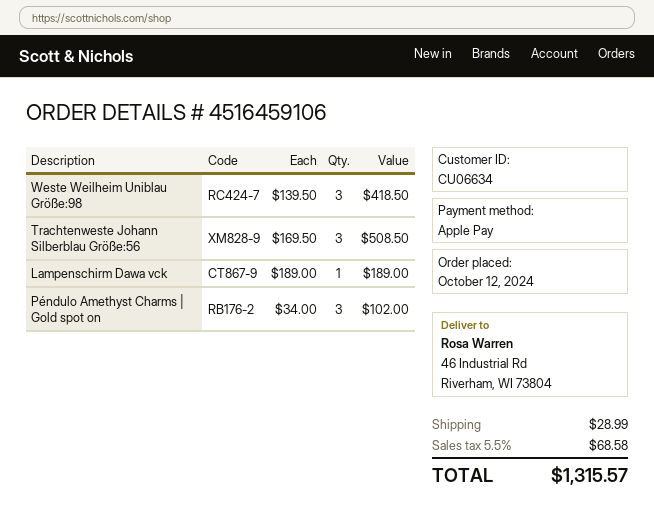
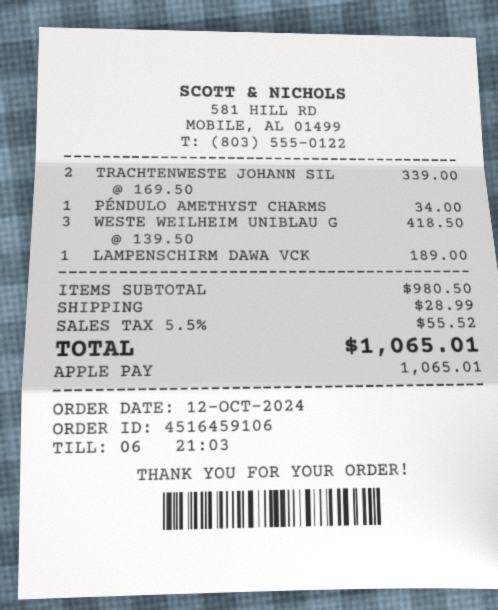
Trachtenweste Johann Silberblau Größe:56: 3 x 169.50 = 508.50 -> 2 x 169.50 = 339.00
Péndulo Amethyst Charms | Gold spot on: 3 x 34.00 = 102.00 -> 1 x 34.00 = 34.00
tax: 5.5% = 68.58 -> 5.5% = 55.52
total: 1315.57 -> 1065.01

